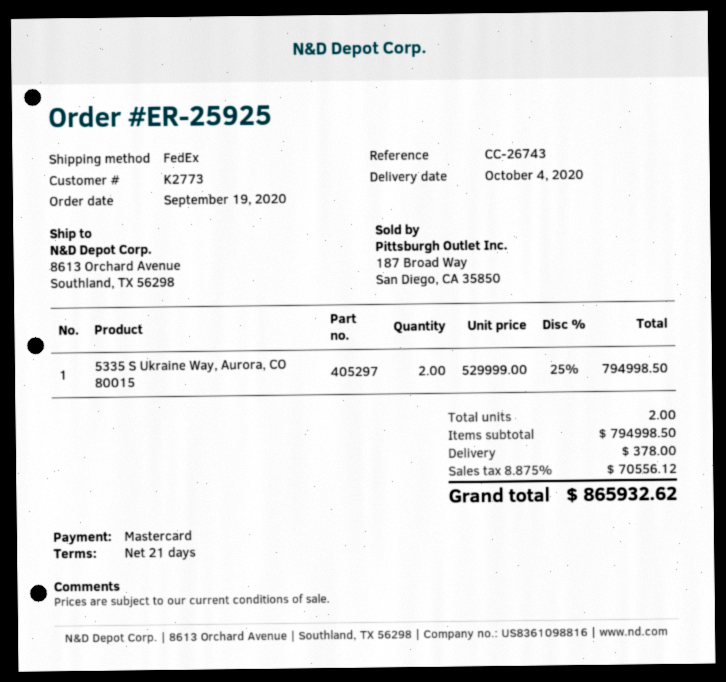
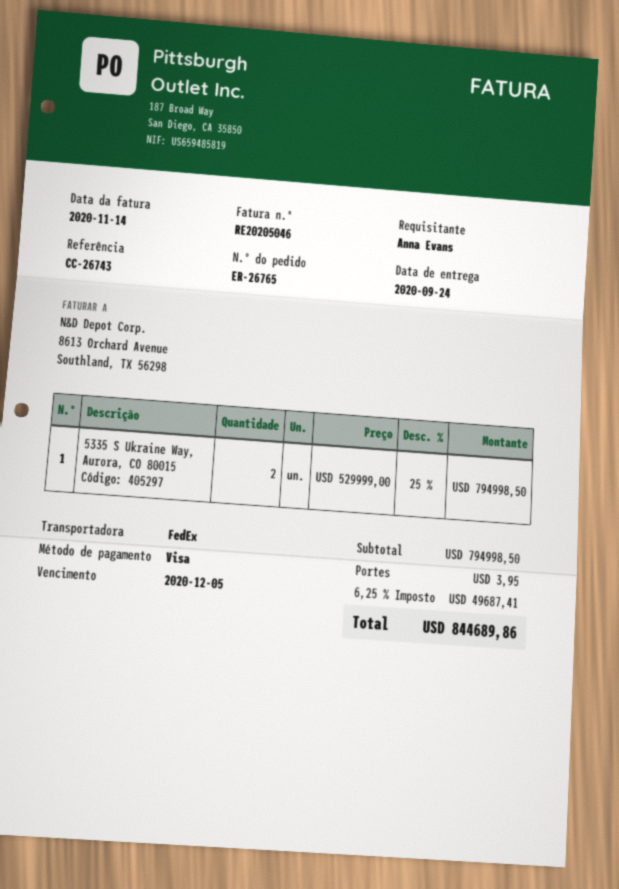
order number: ER-25925 -> ER-26765
delivery date: 2020-10-04 -> 2020-09-24
payment method: Mastercard -> Visa
shipping: 378.00 -> 3.95
tax: 8.875% = 70556.12 -> 6.25% = 49687.41
total: 865932.62 -> 844689.86

